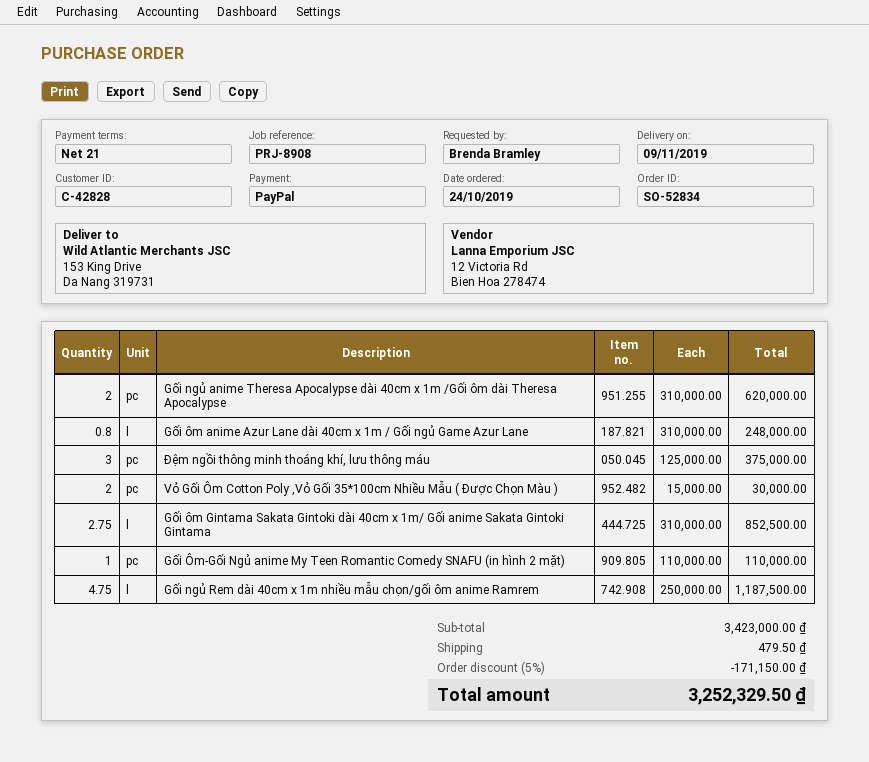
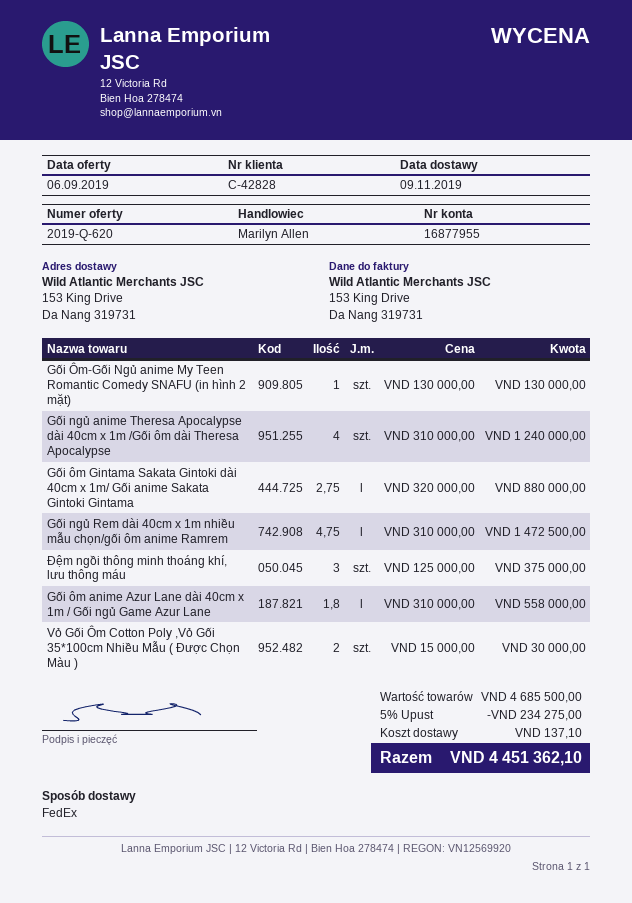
Gối ngủ anime Theresa Apocalypse dài 40cm x 1m /Gối ôm dài Theresa Apocalypse: 2 x 310000.00 = 620000.00 -> 4 x 310000.00 = 1240000.00
Gối ôm anime Azur Lane dài 40cm x 1m / Gối ngủ Game Azur Lane: 0.8 x 310000.00 = 248000.00 -> 1.8 x 310000.00 = 558000.00
Gối ôm Gintama Sakata Gintoki dài 40cm x 1m/ Gối anime Sakata Gintoki Gintama: 2.75 x 310000.00 = 852500.00 -> 2.75 x 320000.00 = 880000.00
Gối Ôm-Gối Ngủ anime My Teen Romantic Comedy SNAFU (in hình 2 mặt): 1 x 110000.00 = 110000.00 -> 1 x 130000.00 = 130000.00
Gối ngủ Rem dài 40cm x 1m nhiều mẫu chọn/gối ôm anime Ramrem: 4.75 x 250000.00 = 1187500.00 -> 4.75 x 310000.00 = 1472500.00
subtotal: 3423000.00 -> 4685500.00
discount: 5% = 171150.00 -> 5% = 234275.00
shipping: 479.50 -> 137.10
total: 3252329.50 -> 4451362.10

